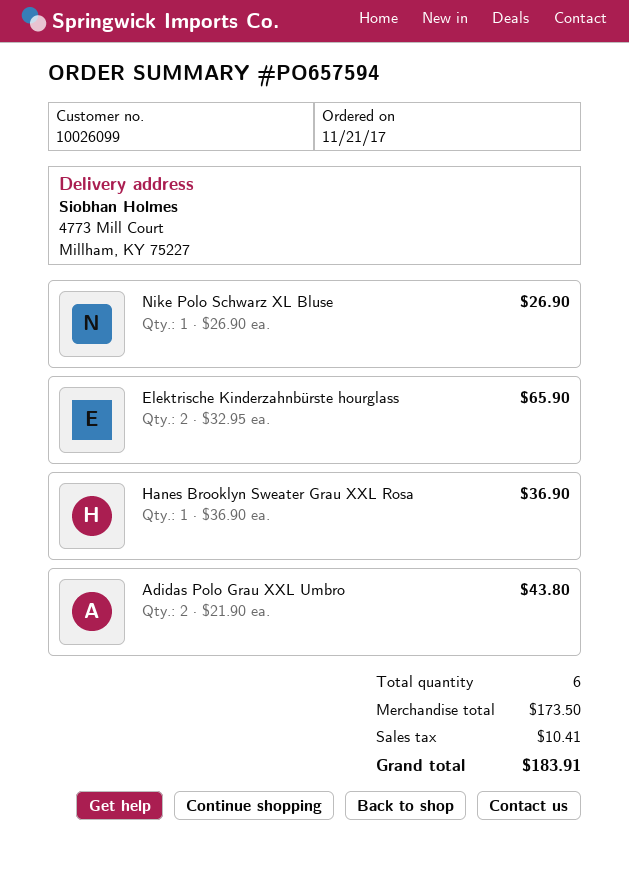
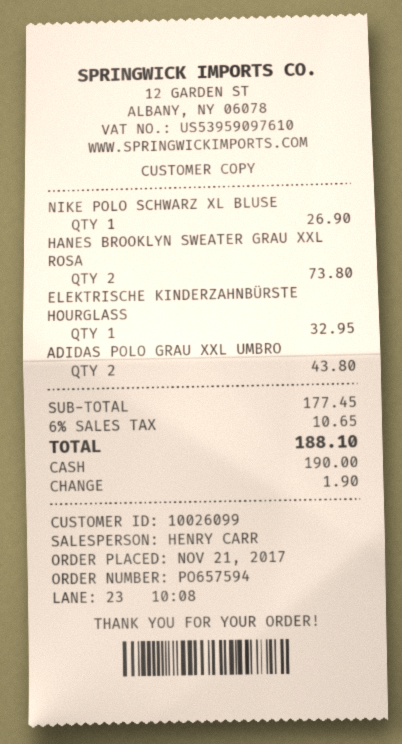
Elektrische Kinderzahnbürste hourglass: 2 for 65.90 -> 1 for 32.95
Hanes Brooklyn Sweater Grau XXL Rosa: 1 for 36.90 -> 2 for 73.80
subtotal: 173.50 -> 177.45
tax: 10.41 -> 10.65
total: 183.91 -> 188.10

